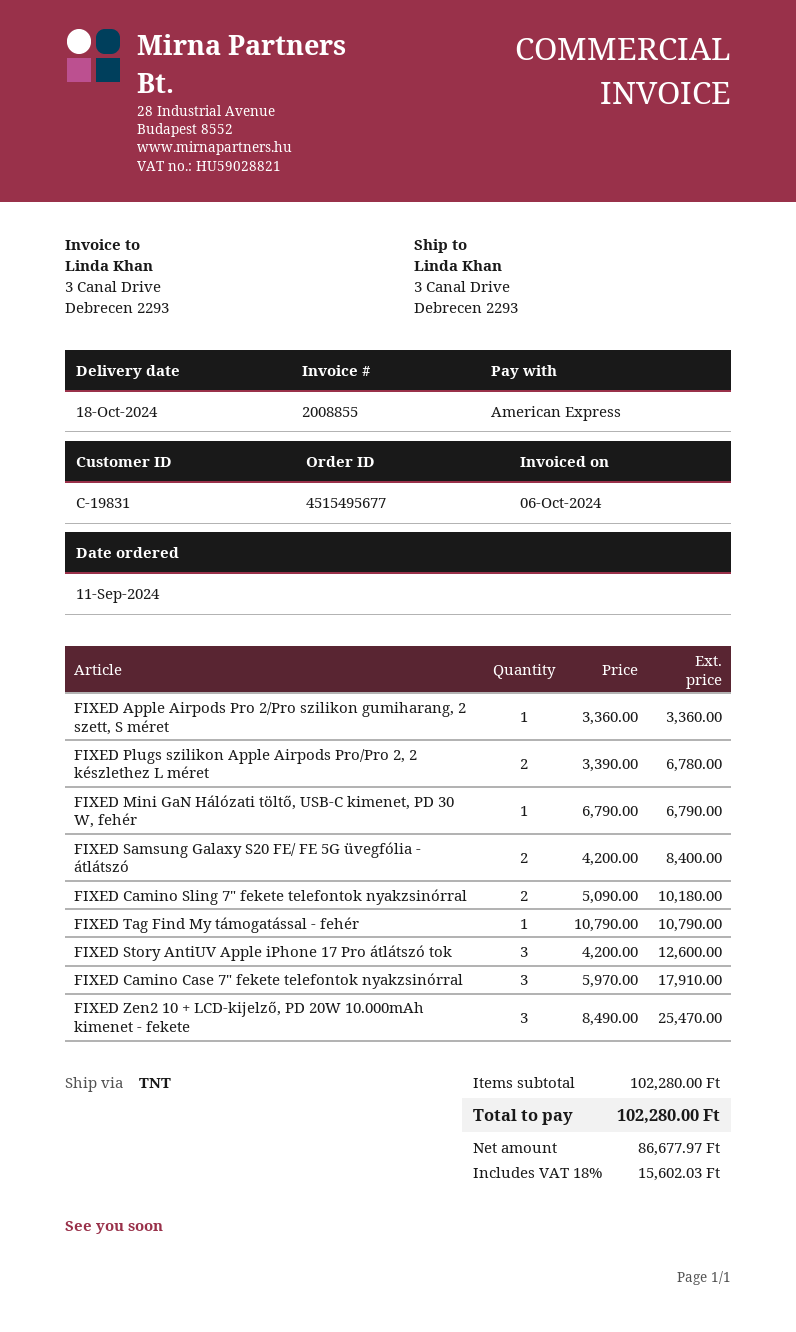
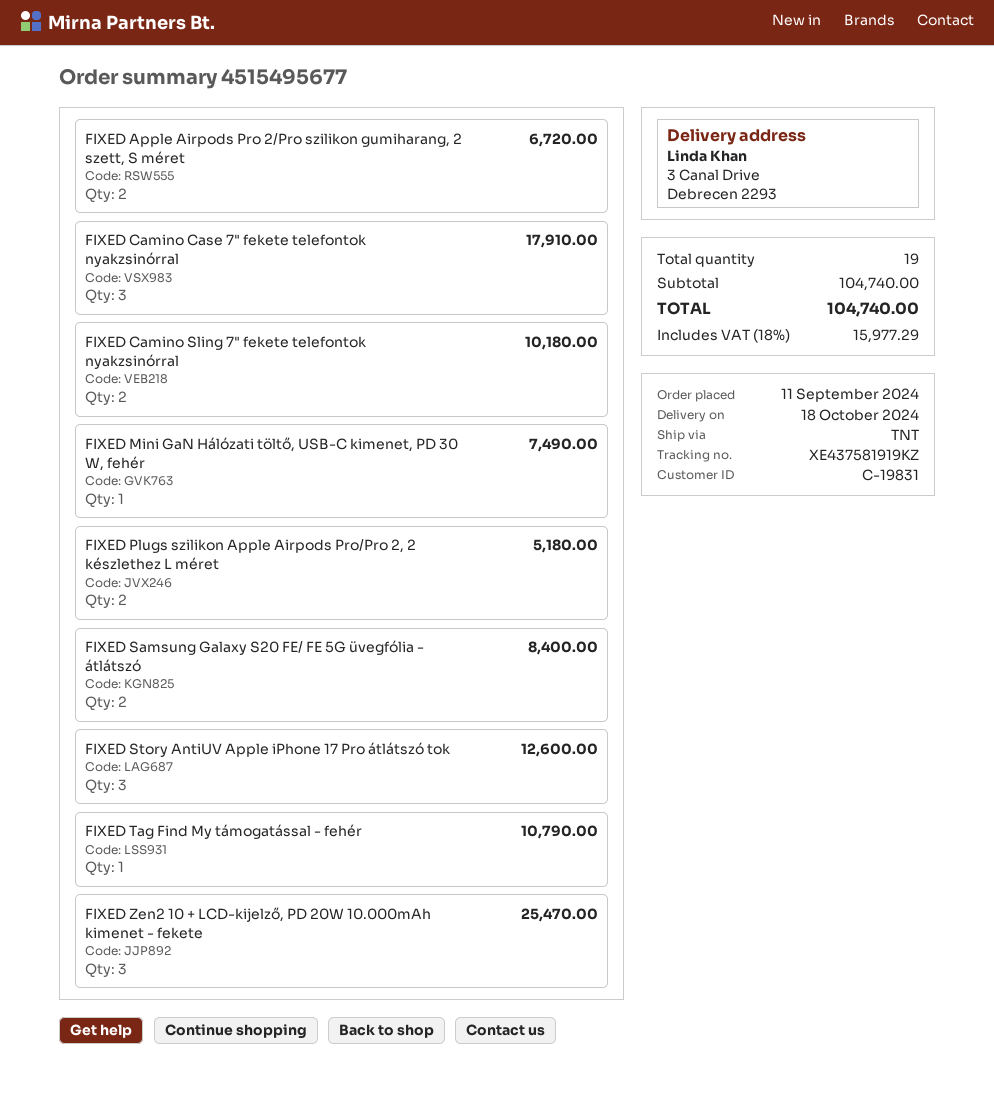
FIXED Apple Airpods Pro 2/Pro szilikon gumiharang, 2 szett, S méret: 1 for 3360.00 -> 2 for 6720.00
FIXED Plugs szilikon Apple Airpods Pro/Pro 2, 2 készlethez L méret: 2 for 6780.00 -> 2 for 5180.00
FIXED Mini GaN Hálózati töltő, USB-C kimenet, PD 30 W, fehér: 1 for 6790.00 -> 1 for 7490.00
subtotal: 102280.00 -> 104740.00
tax: 18% = 15602.03 -> 18% = 15977.29
total: 102280.00 -> 104740.00

